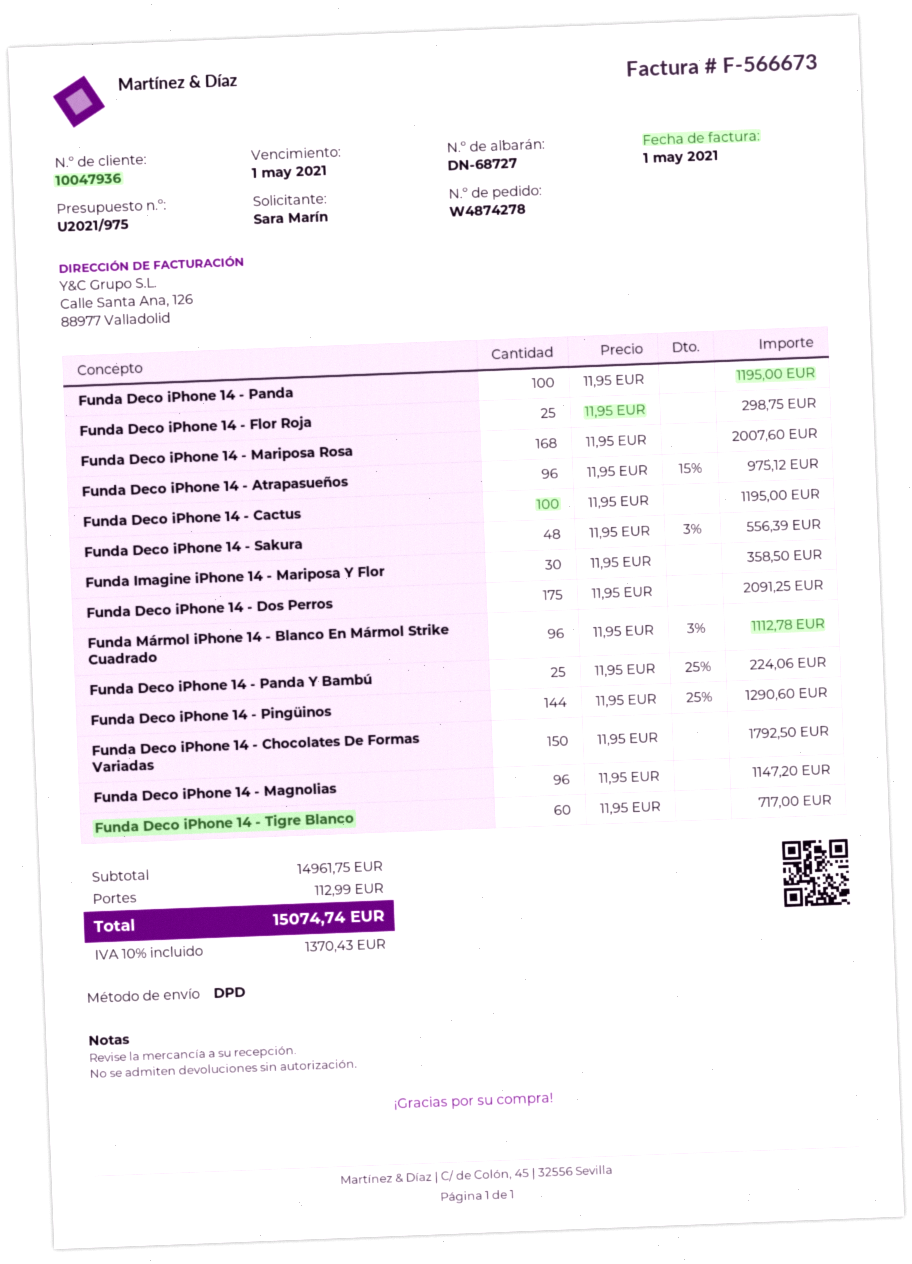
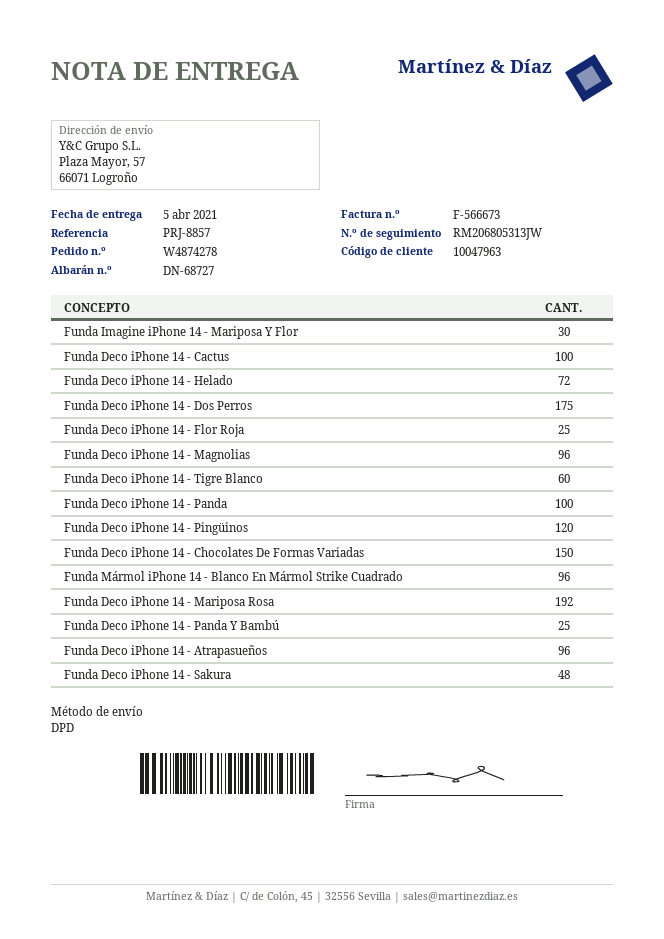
customer number: 10047936 -> 10047963
Funda Deco iPhone 14 - Mariposa Rosa: 168 -> 192
Funda Deco iPhone 14 - Pingüinos: 144 -> 120
Funda Deco iPhone 14 - Helado: none -> 72

